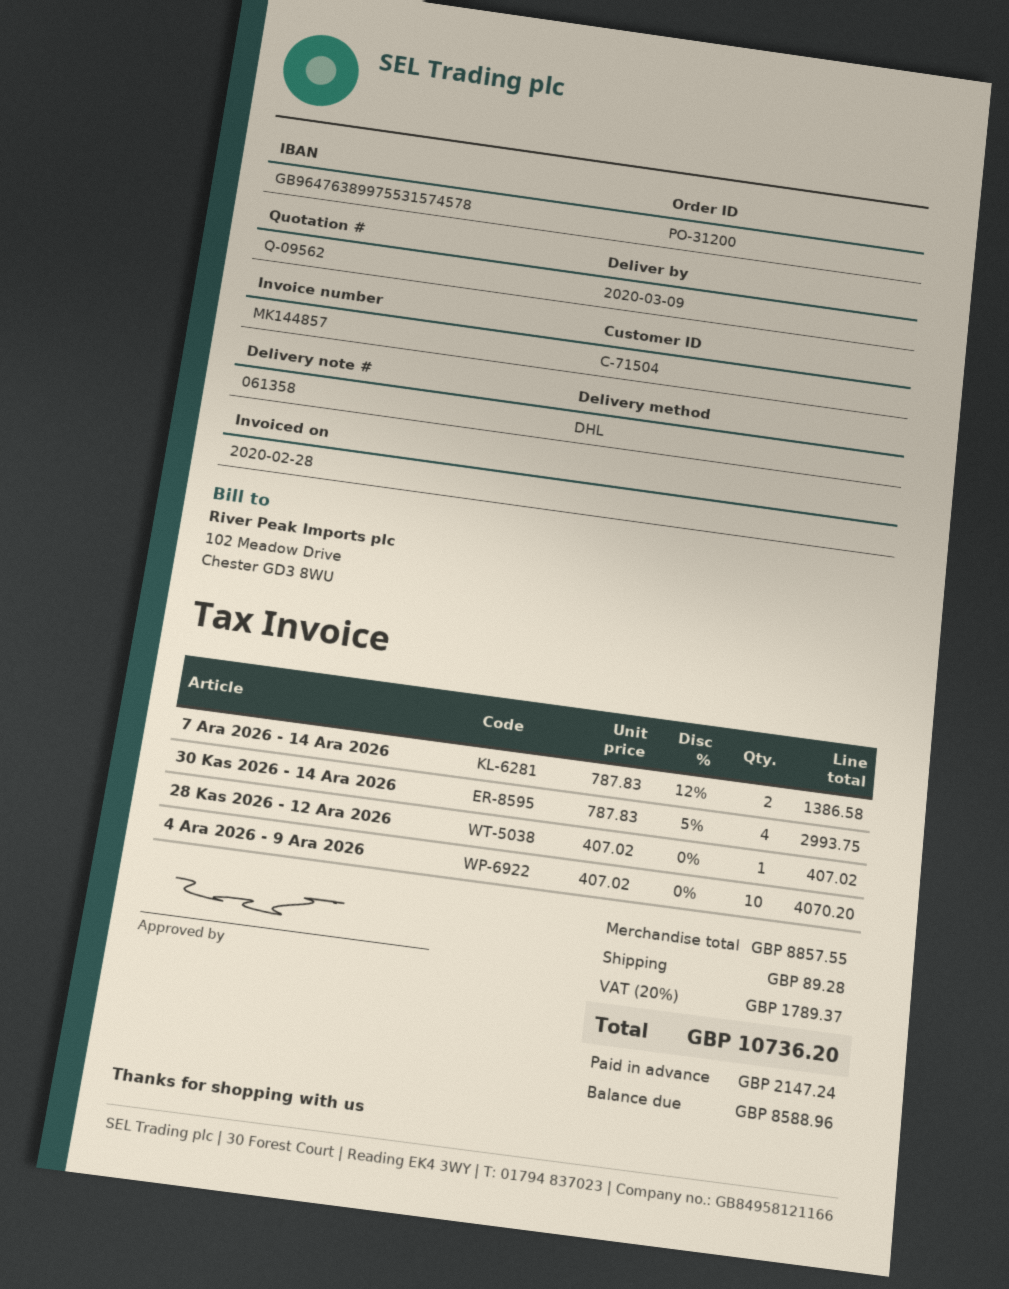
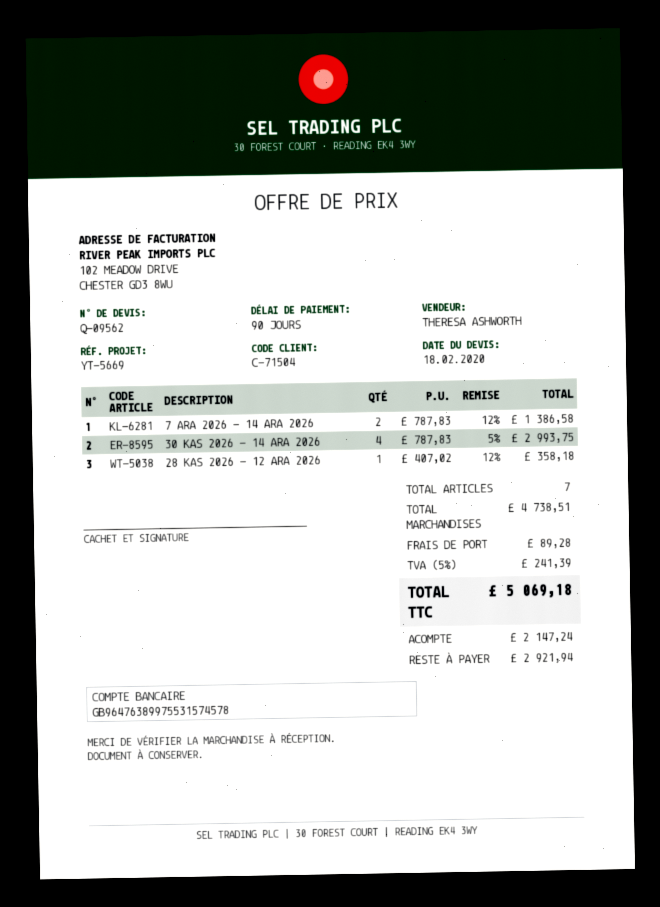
28 Kas 2026 - 12 Ara 2026: 1 x 407.02 = 407.02 -> 1 x 407.02 - 12% = 358.18
4 Ara 2026 - 9 Ara 2026: 10 x 407.02 = 4070.20 -> none
subtotal: 8857.55 -> 4738.51
tax: 20% = 1789.37 -> 5% = 241.39
total: 10736.20 -> 5069.18
balance: 8588.96 -> 2921.94

